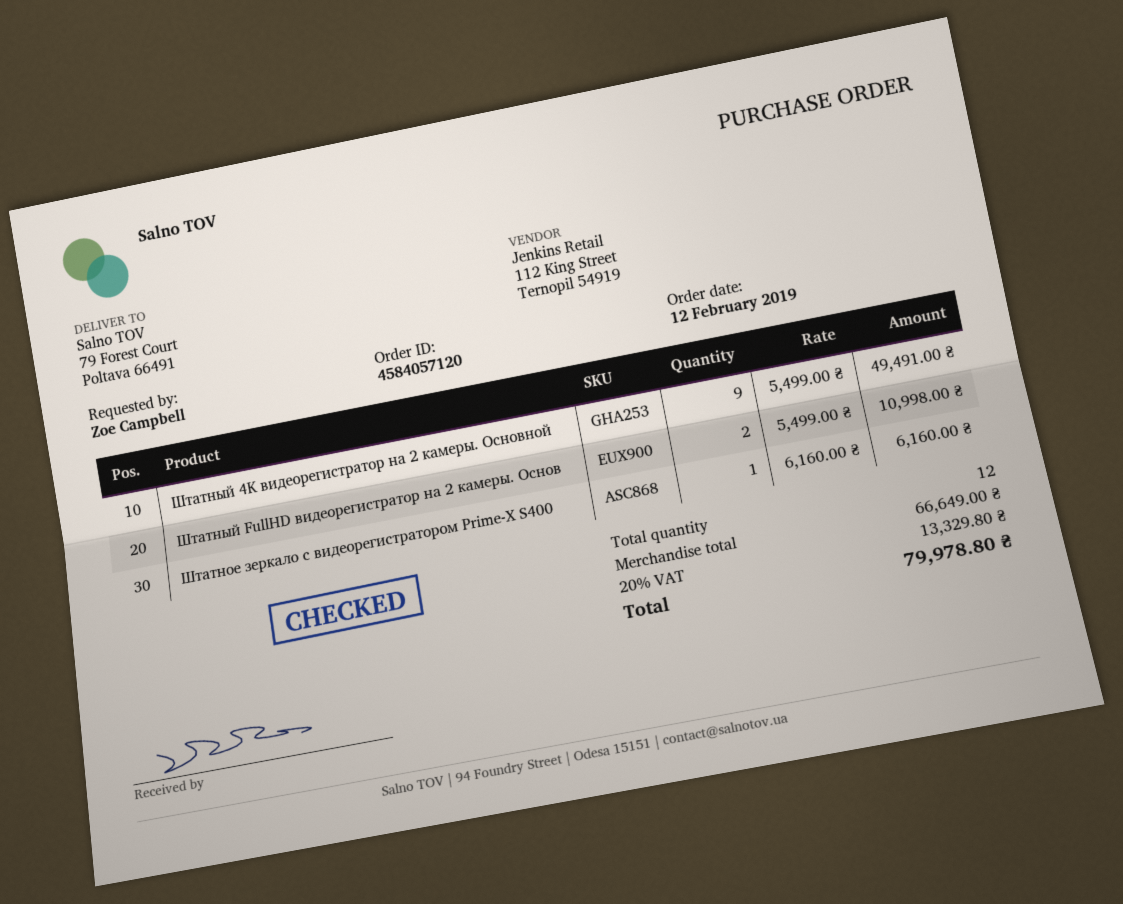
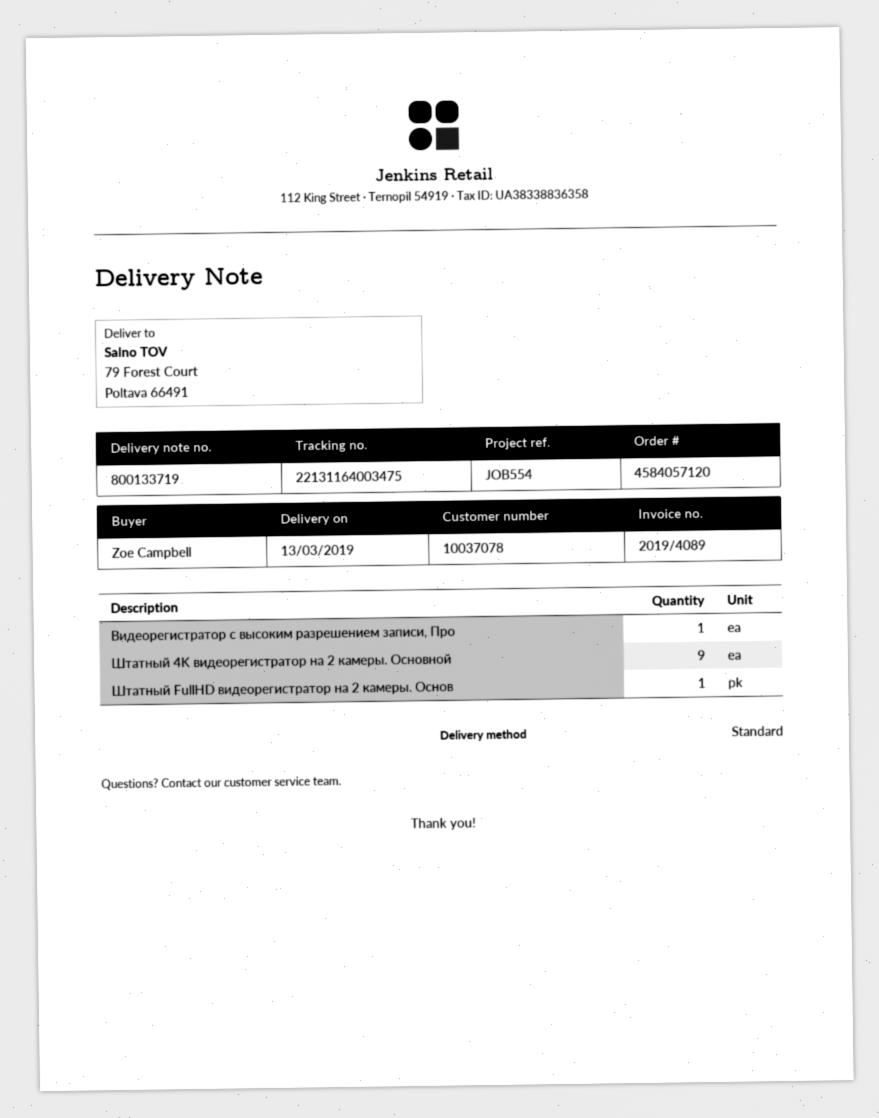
Штатный FullHD видеорегистратор на 2 камеры. Основ: 2 -> 1
Штатное зеркало с видеорегистратором Prime-X S400: 1 -> none
Видеорегистратор с высоким разрешением записи, Про: none -> 1

